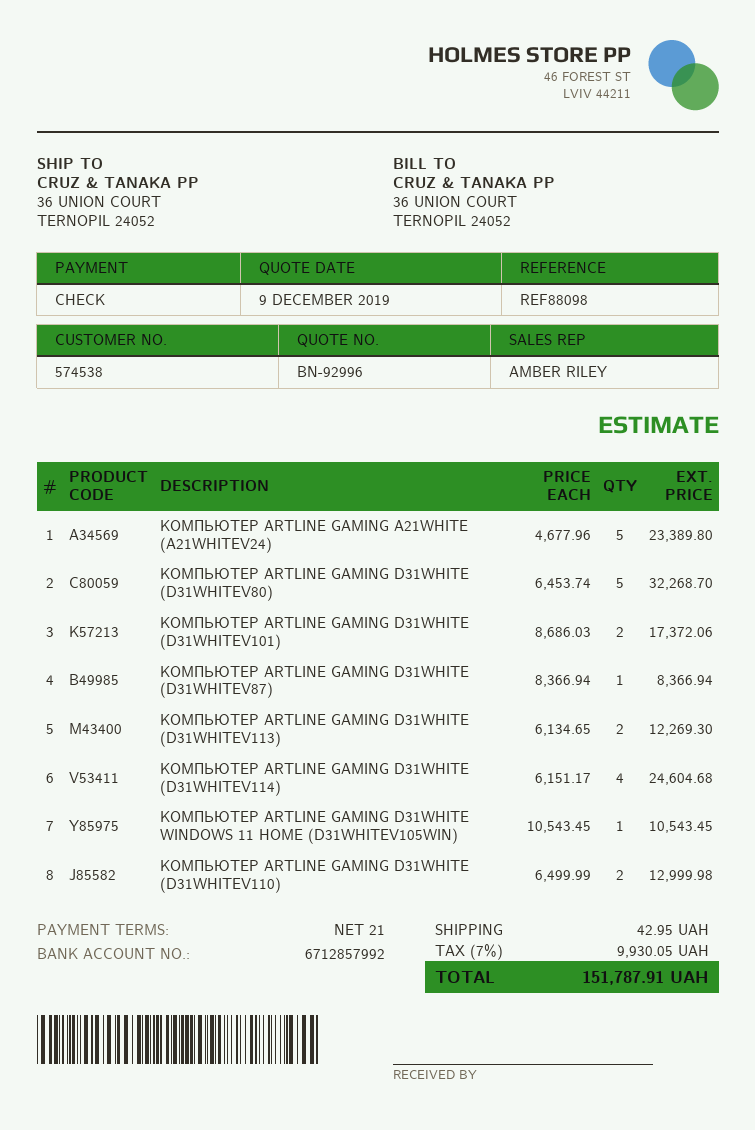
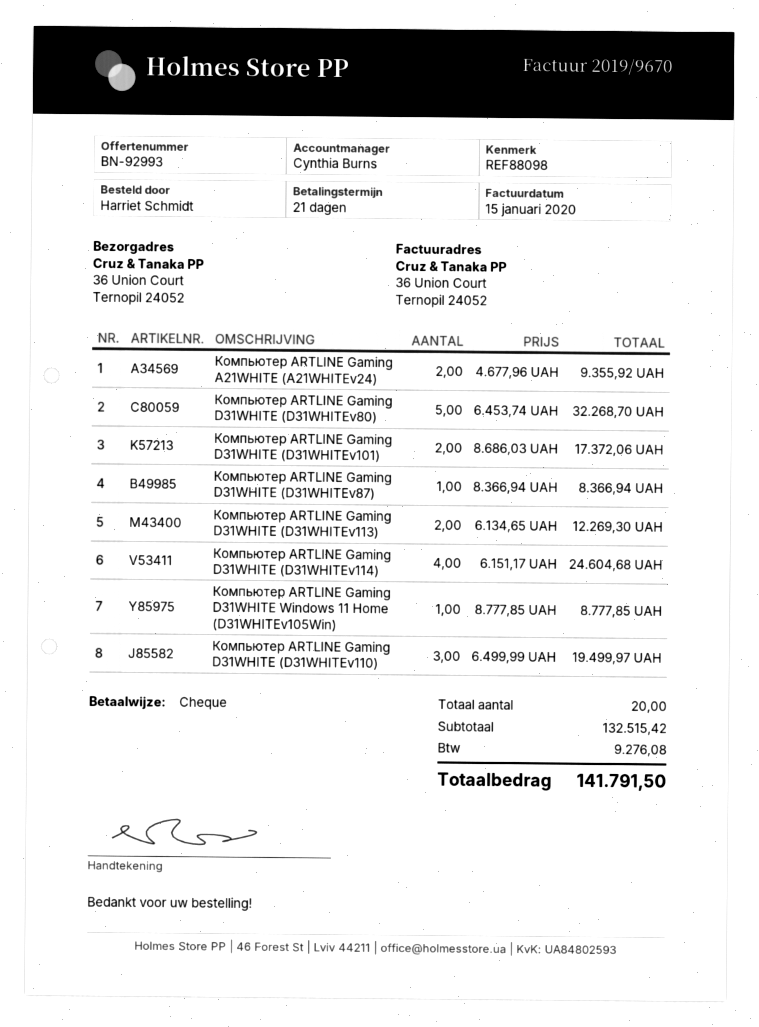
quote number: BN-92996 -> BN-92993
sales rep: AMBER RILEY -> Cynthia Burns
КОМПЬЮТЕР ARTLINE GAMING A21WHITE (A21WHITEV24): 5 x 4677.96 = 23389.80 -> 2 x 4677.96 = 9355.92
КОМПЬЮТЕР ARTLINE GAMING D31WHITE WINDOWS 11 HOME (D31WHITEV105WIN): 1 x 10543.45 = 10543.45 -> 1 x 8777.85 = 8777.85
КОМПЬЮТЕР ARTLINE GAMING D31WHITE (D31WHITEV110): 2 x 6499.99 = 12999.98 -> 3 x 6499.99 = 19499.97
shipping: 42.95 -> none
tax: 9930.05 -> 9276.08
total: 151787.91 -> 141791.50

